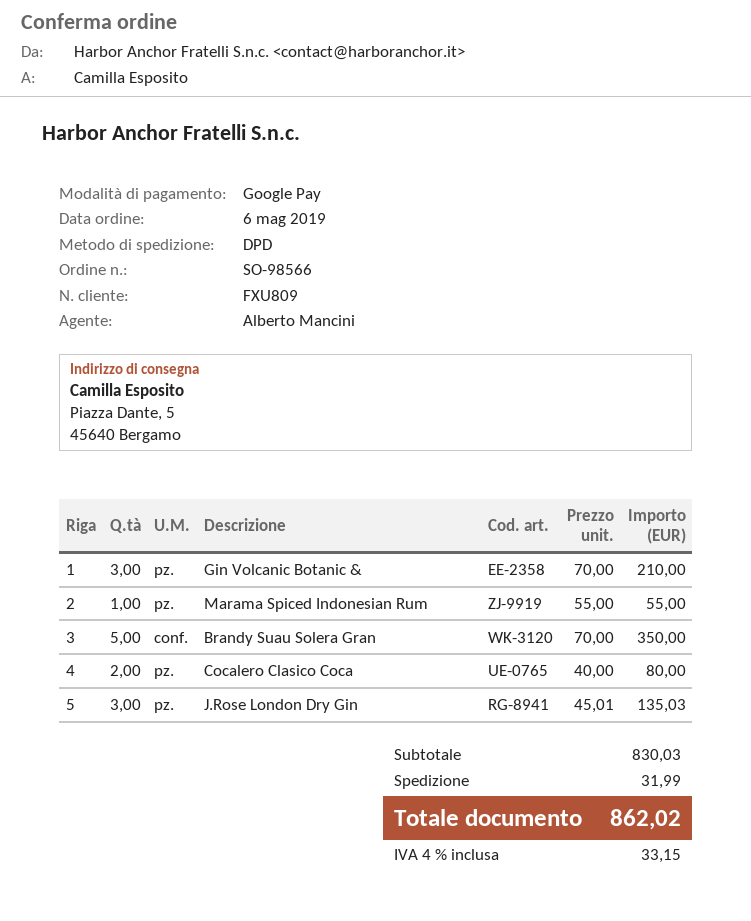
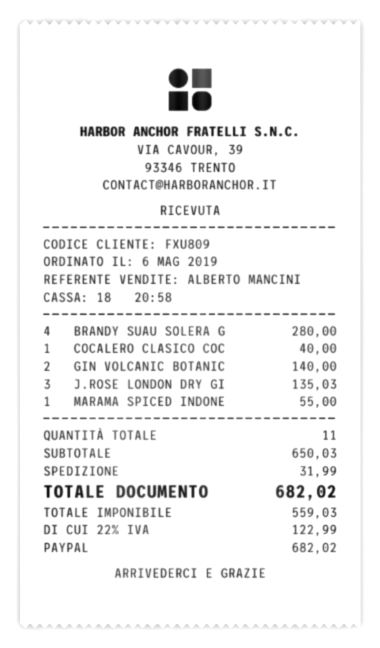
payment method: Google Pay -> PayPal
Gin Volcanic Botanic &: 3 for 210.00 -> 2 for 140.00
Brandy Suau Solera Gran: 5 for 350.00 -> 4 for 280.00
Cocalero Clasico Coca: 2 for 80.00 -> 1 for 40.00
subtotal: 830.03 -> 650.03
tax: 4% = 33.15 -> 22% = 122.99
total: 862.02 -> 682.02

